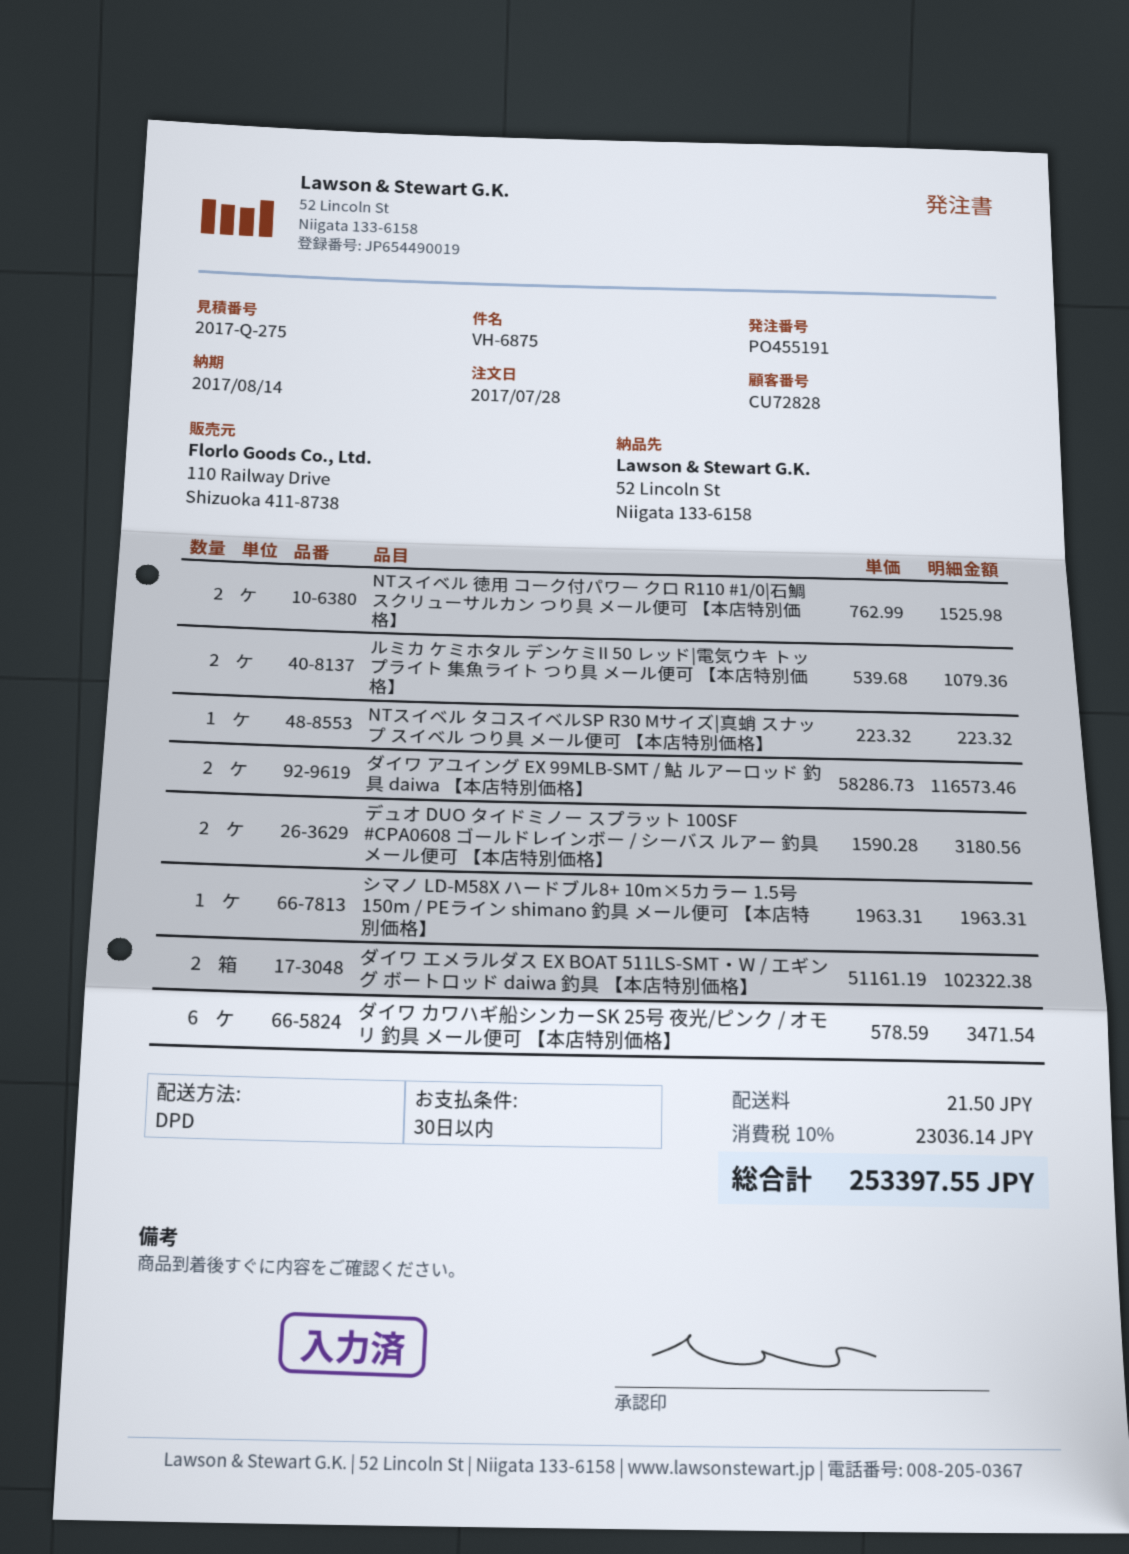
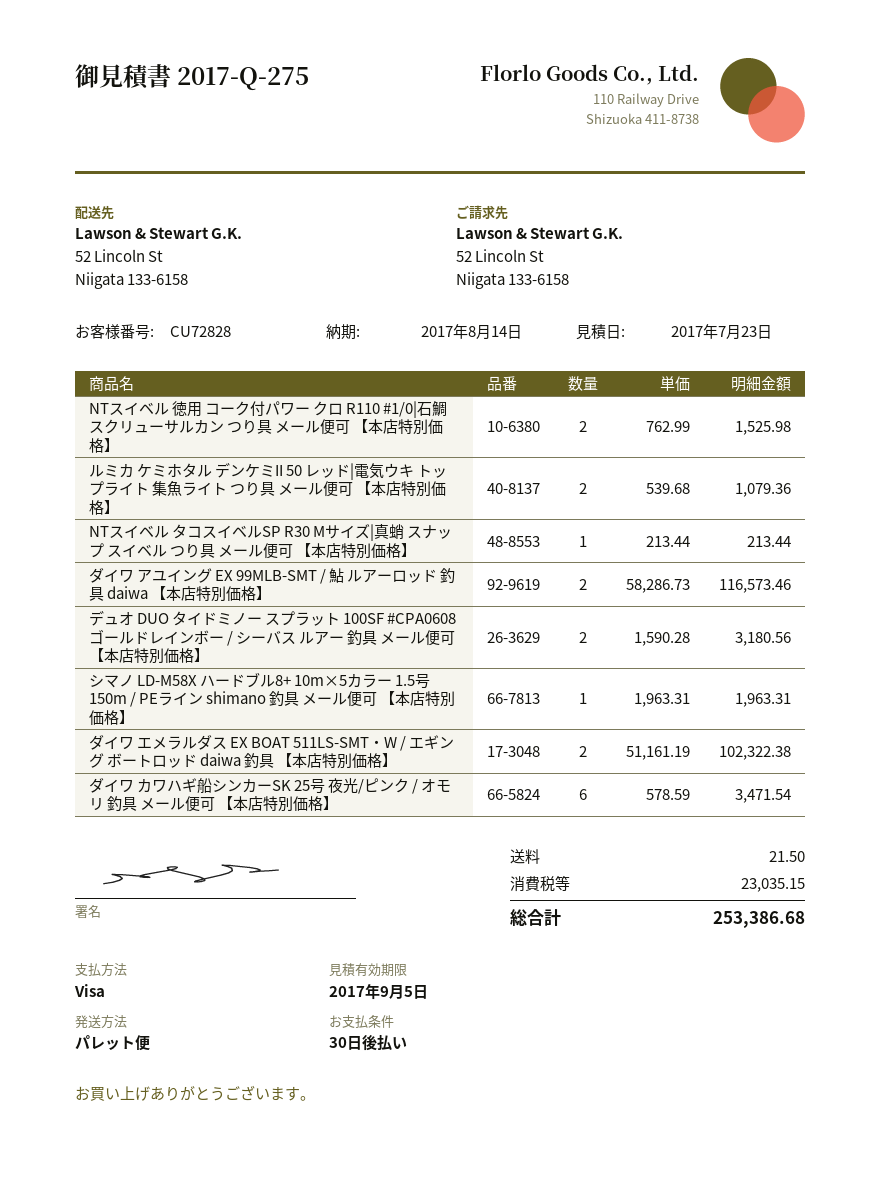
shipping method: DPD -> pallet freight
NTスイベル タコスイベルSP R30 Mサイズ|真蛸 スナップ スイベル つり具 メール便可 【本店特別価格】: 1 x 223.32 = 223.32 -> 1 x 213.44 = 213.44
tax: 23036.14 -> 23035.15
total: 253397.55 -> 253386.68

